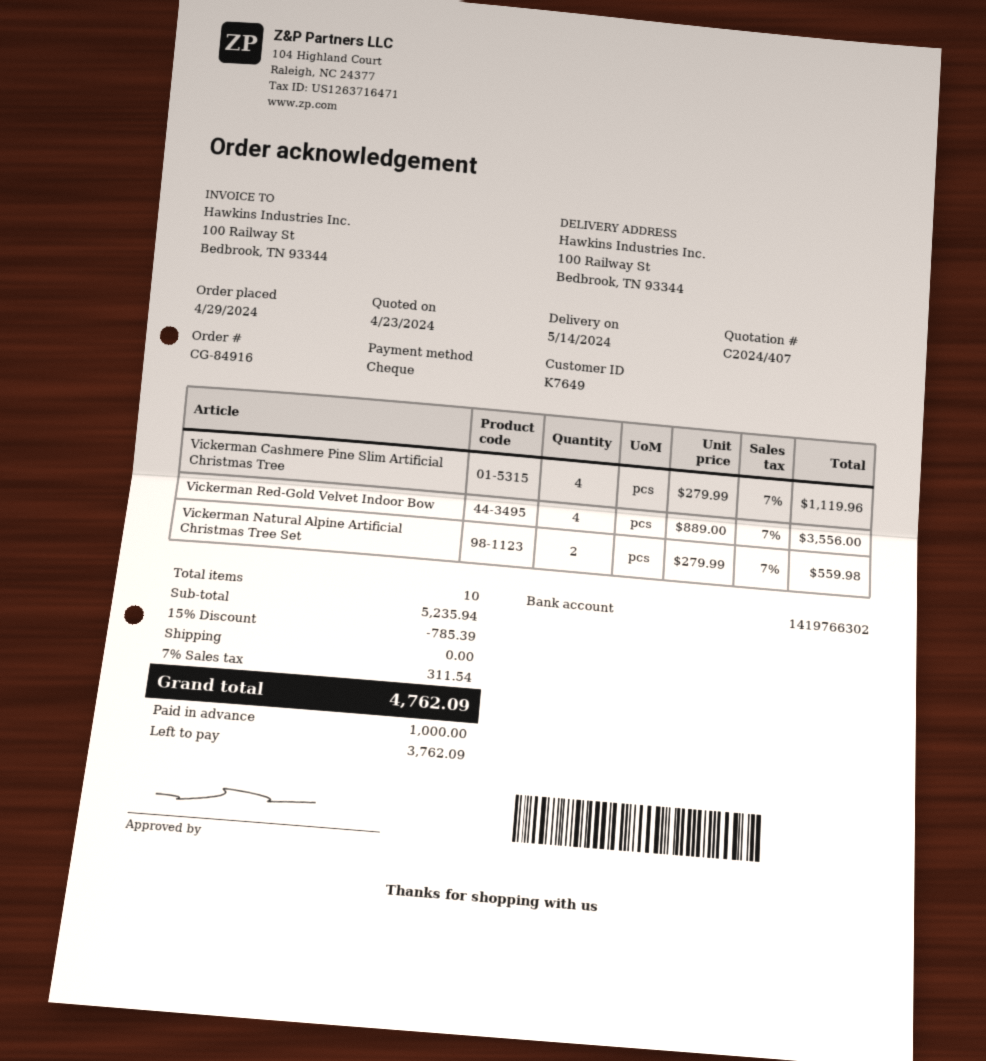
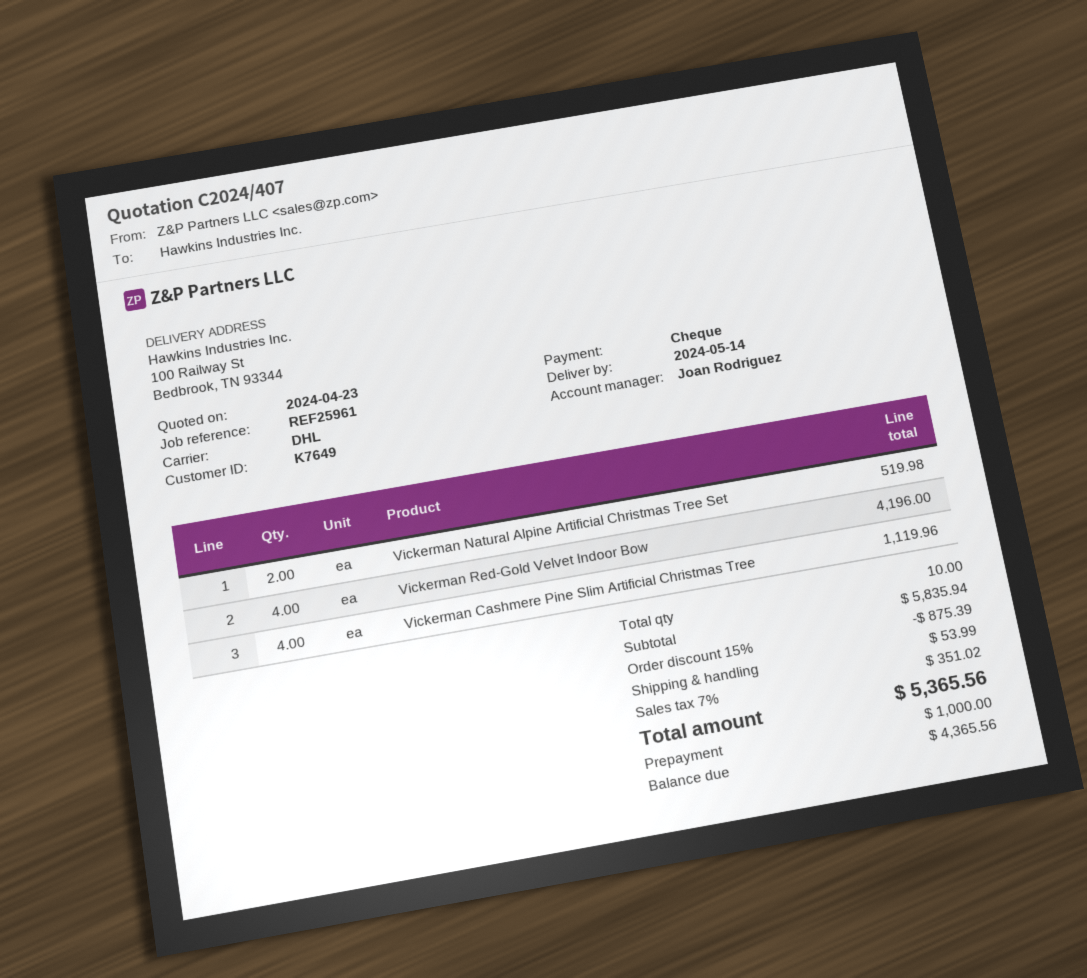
Vickerman Red-Gold Velvet Indoor Bow: 4 for 3556.00 -> 4 for 4196.00
Vickerman Natural Alpine Artificial Christmas Tree Set: 2 for 559.98 -> 2 for 519.98
subtotal: 5235.94 -> 5835.94
discount: 15% = 785.39 -> 15% = 875.39
shipping: 0.00 -> 53.99
tax: 7% = 311.54 -> 7% = 351.02
total: 4762.09 -> 5365.56
balance: 3762.09 -> 4365.56

